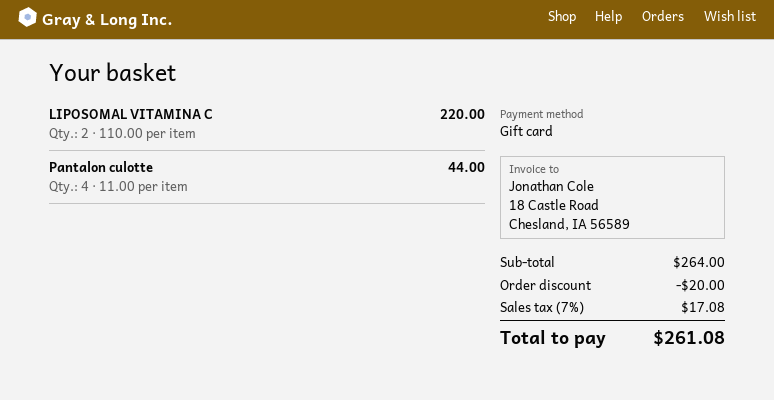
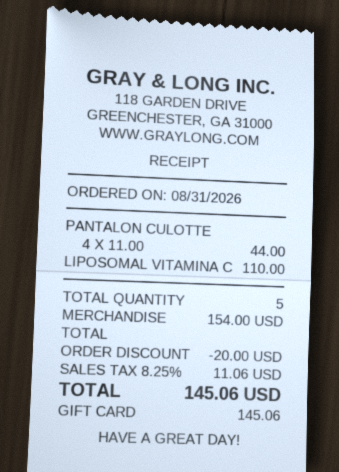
LIPOSOMAL VITAMINA C: 2 x 110.00 = 220.00 -> 1 x 110.00 = 110.00
subtotal: 264.00 -> 154.00
tax: 7% = 17.08 -> 8.25% = 11.06
total: 261.08 -> 145.06

